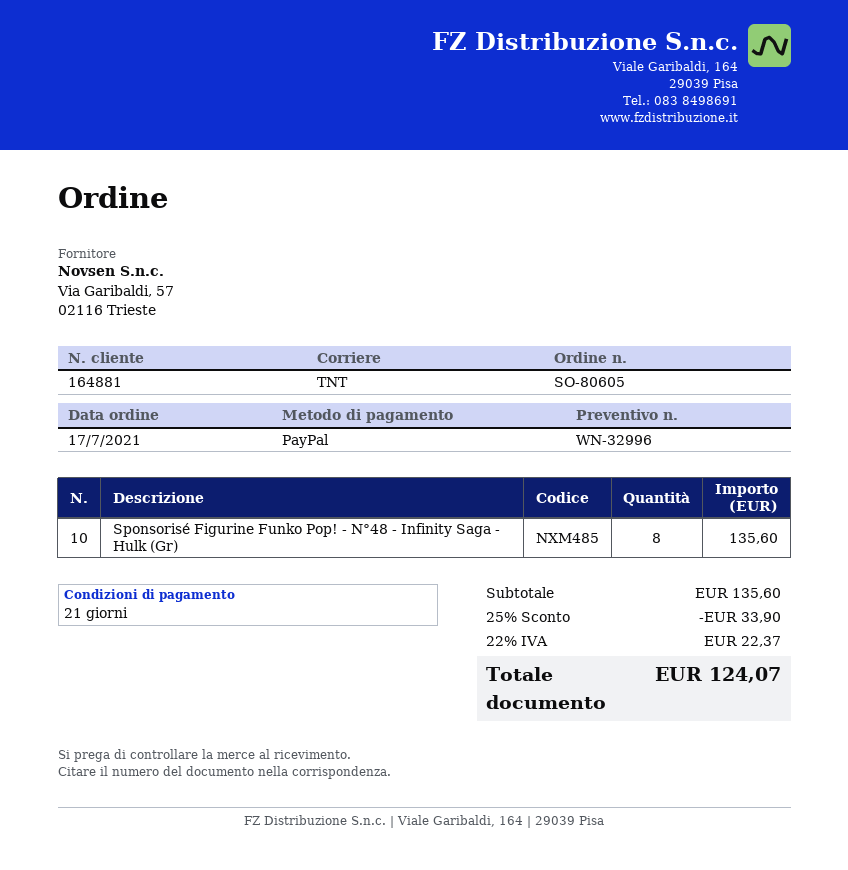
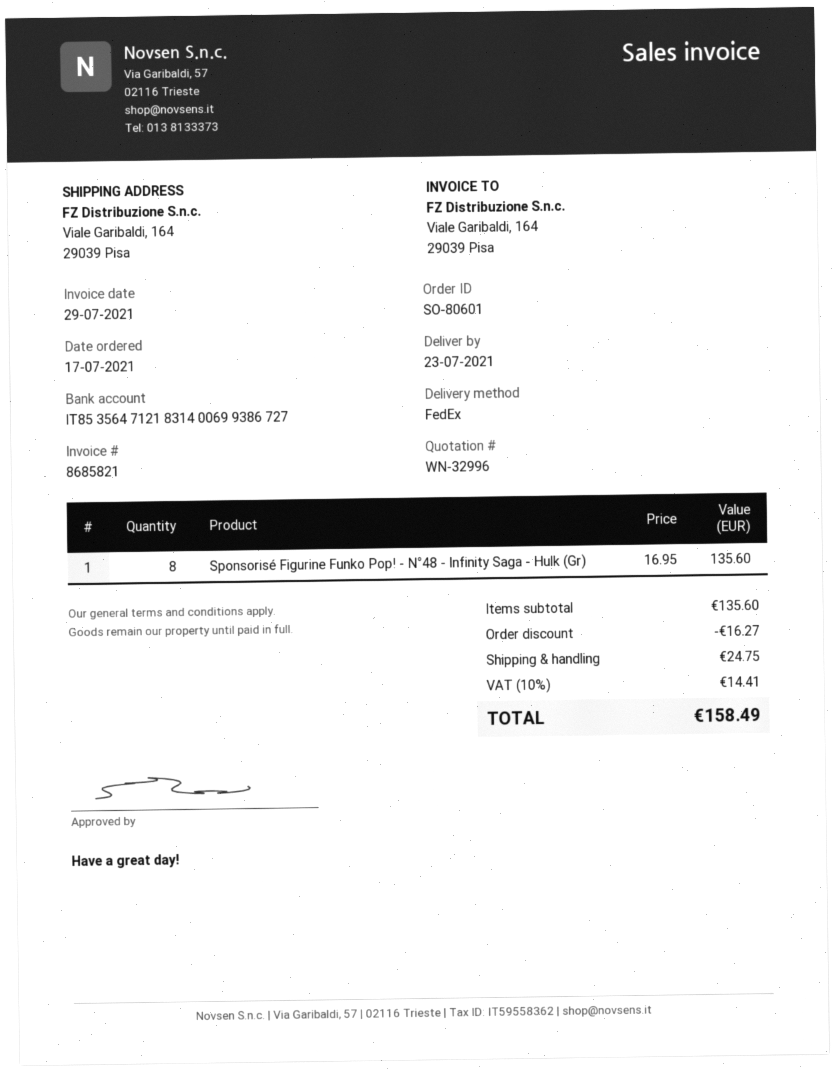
order number: SO-80605 -> SO-80601
shipping method: TNT -> FedEx
discount: 33.90 -> 16.27
shipping: none -> 24.75
tax: 22% = 22.37 -> 10% = 14.41
total: 124.07 -> 158.49

